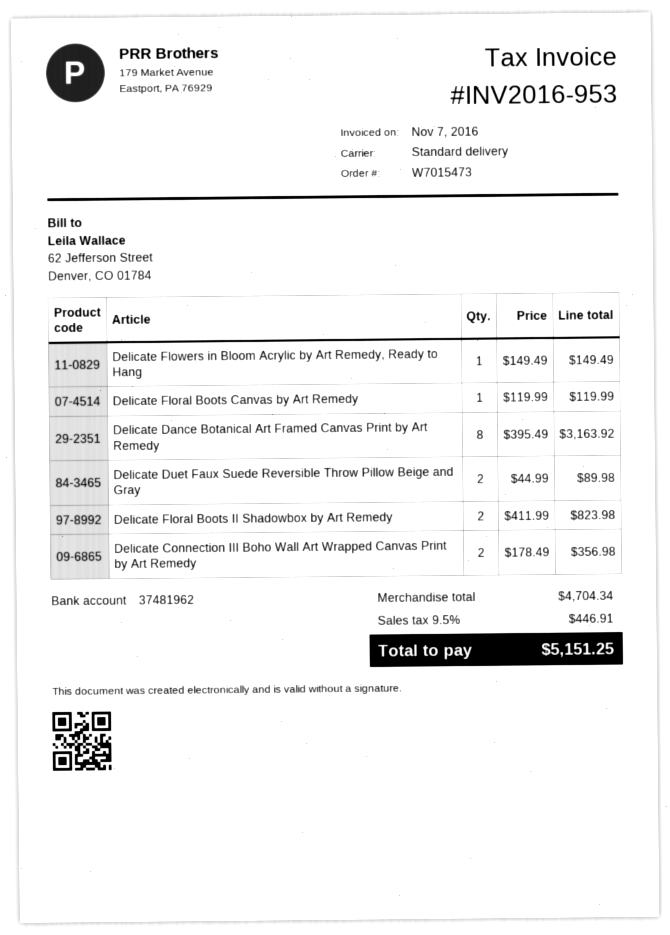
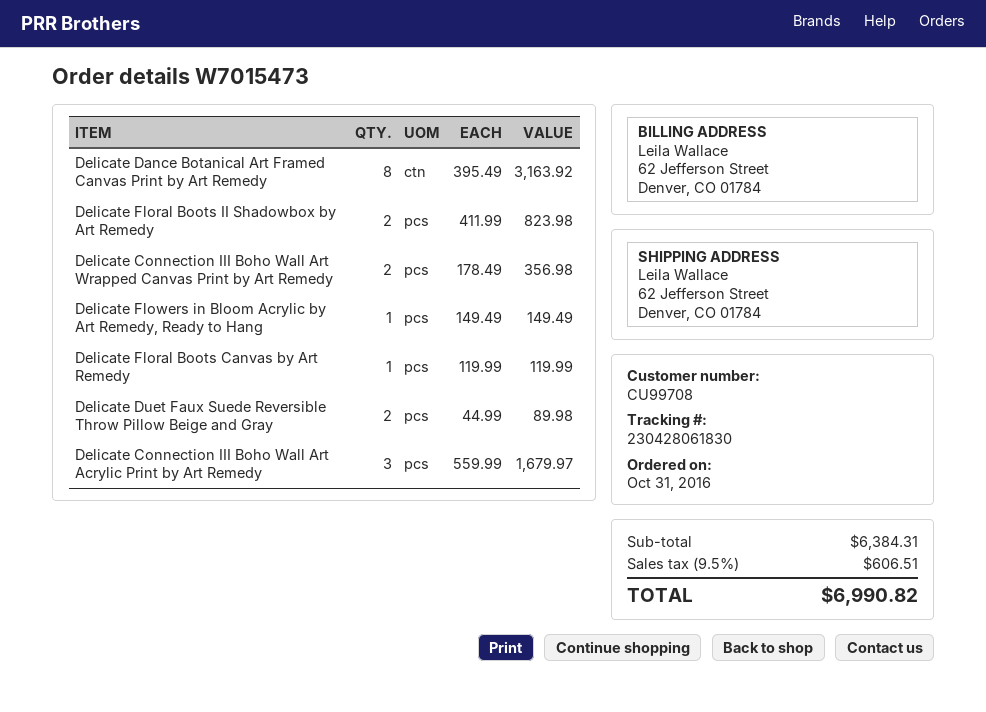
Delicate Connection III Boho Wall Art Acrylic Print by Art Remedy: none -> 3 x 559.99 = 1679.97
subtotal: 4704.34 -> 6384.31
tax: 9.5% = 446.91 -> 9.5% = 606.51
total: 5151.25 -> 6990.82

